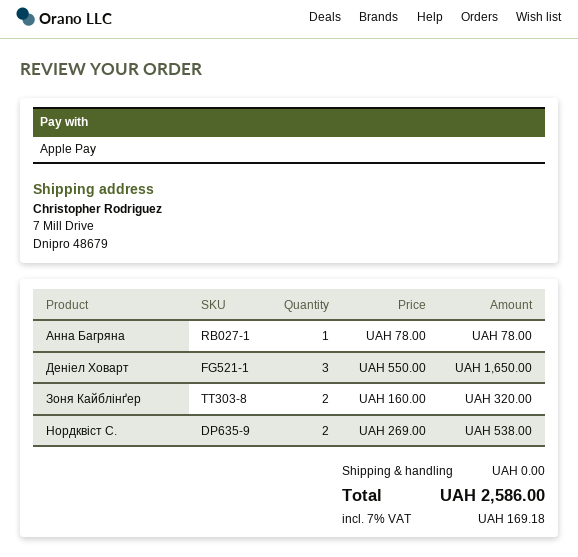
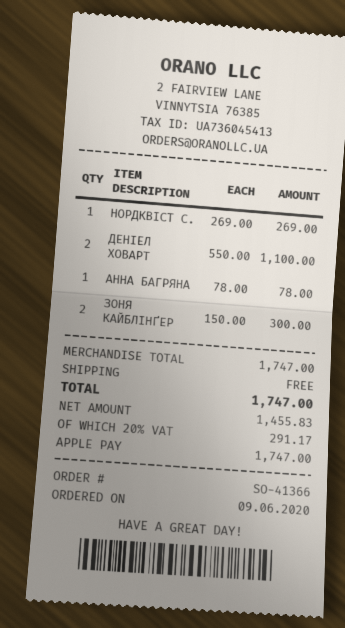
Деніел Ховарт: 3 x 550.00 = 1650.00 -> 2 x 550.00 = 1100.00
Зоня Кайблінґер: 2 x 160.00 = 320.00 -> 2 x 150.00 = 300.00
Нордквіст С.: 2 x 269.00 = 538.00 -> 1 x 269.00 = 269.00
tax: 7% = 169.18 -> 20% = 291.17
total: 2586.00 -> 1747.00

